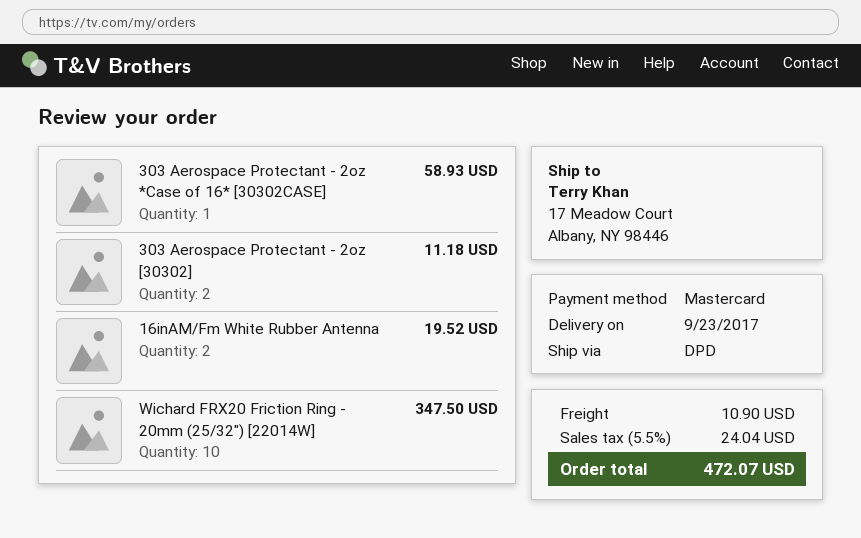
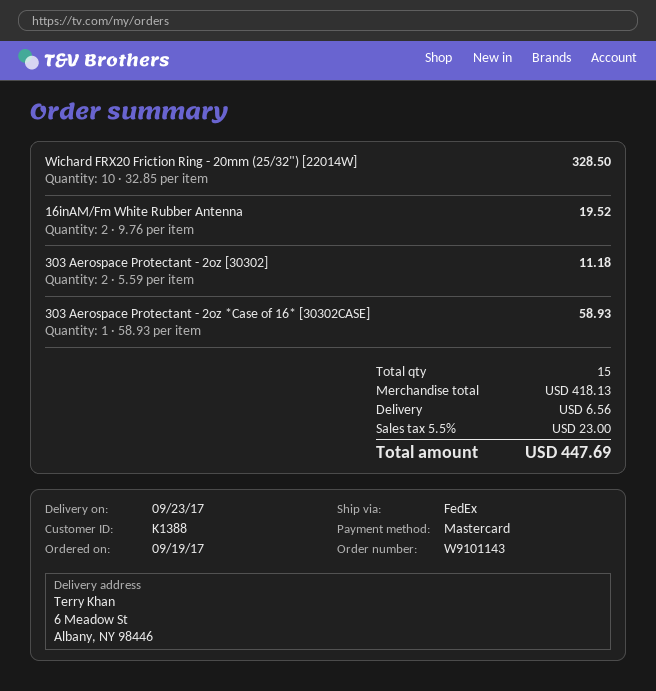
shipping method: DPD -> FedEx
ship to: 17 Meadow Court, Albany, NY 98446 -> 6 Meadow St, Albany, NY 98446
Wichard FRX20 Friction Ring - 20mm (25/32") [22014W]: 10 for 347.50 -> 10 for 328.50
shipping: 10.90 -> 6.56
tax: 5.5% = 24.04 -> 5.5% = 23.00
total: 472.07 -> 447.69

